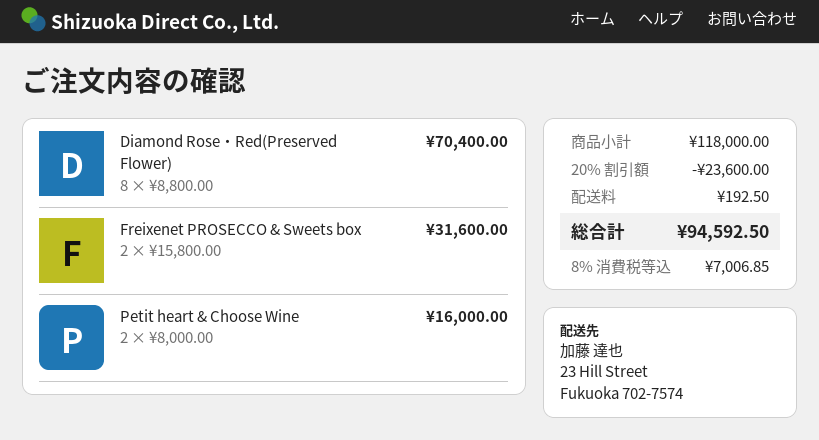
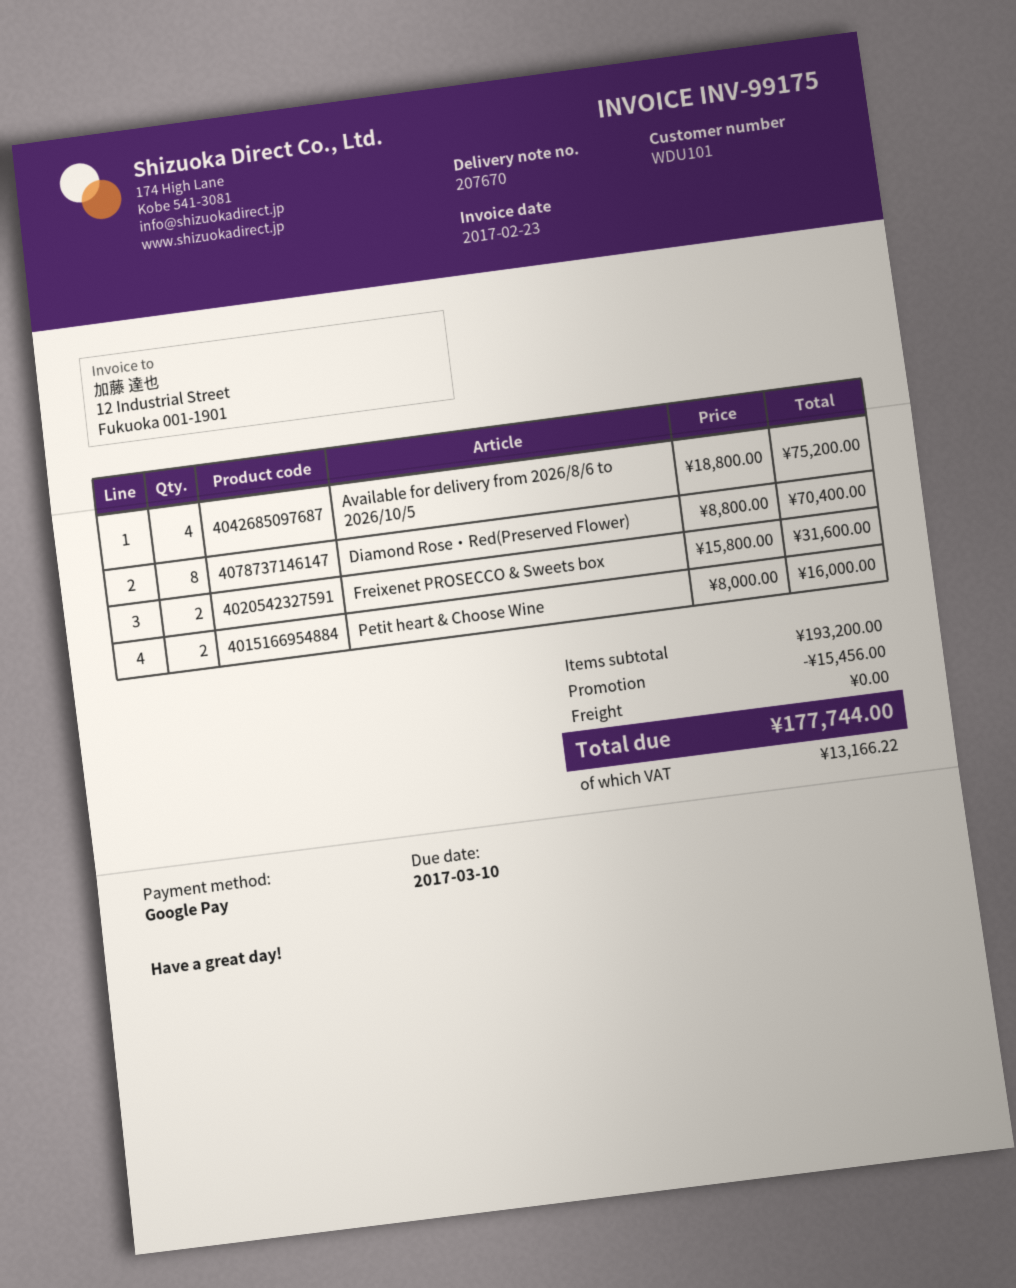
Available for delivery from 2026/8/6 to 2026/10/5: none -> 4 x 18800.00 = 75200.00
subtotal: 118000.00 -> 193200.00
discount: 23600.00 -> 15456.00
shipping: 192.50 -> 0.00
tax: 7006.85 -> 13166.22
total: 94592.50 -> 177744.00

